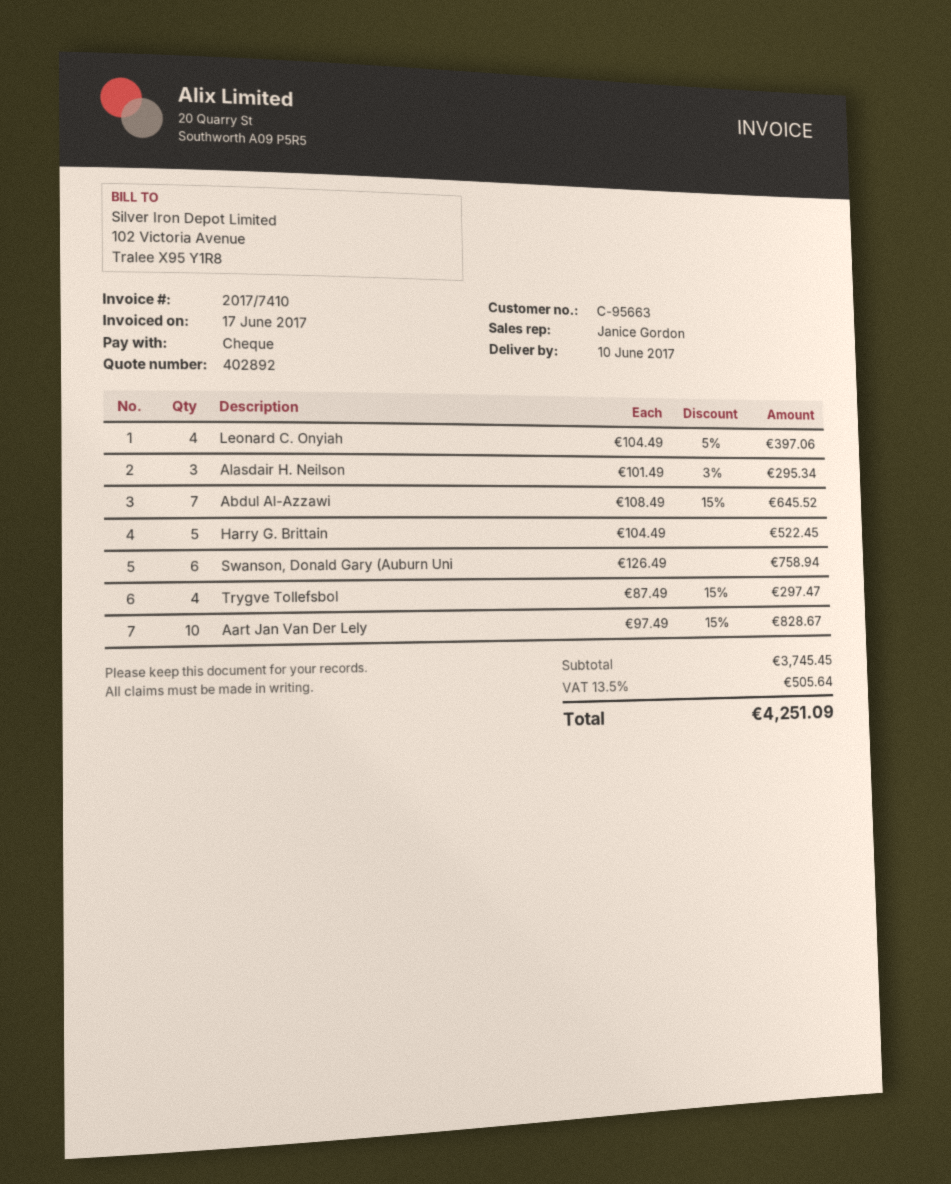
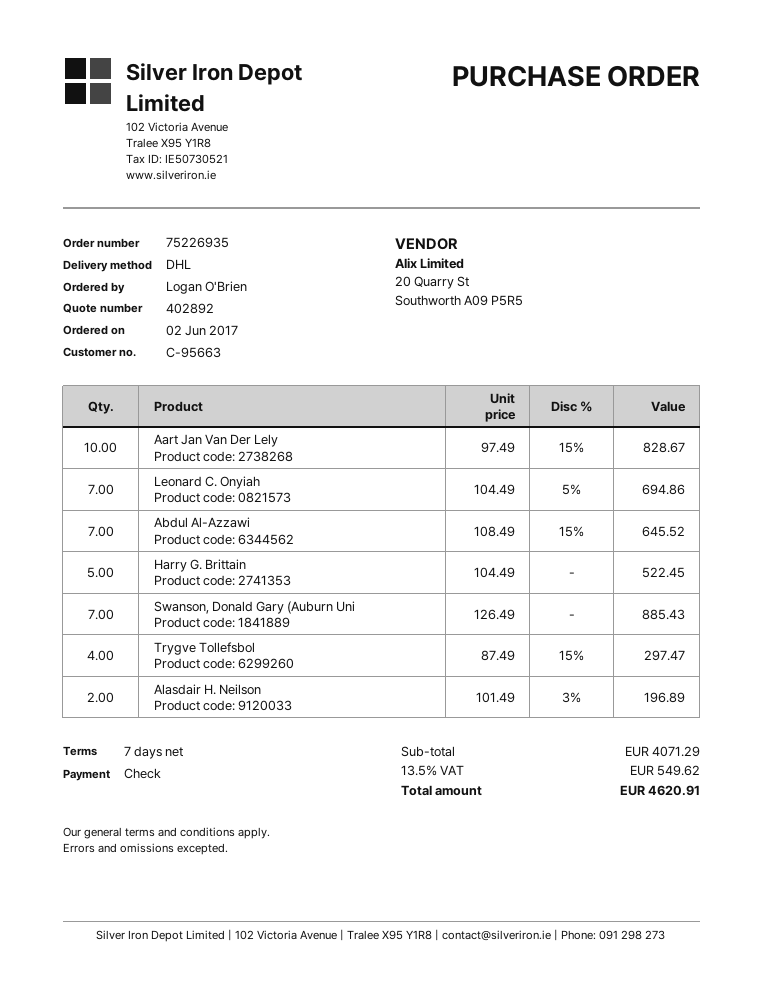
Leonard C. Onyiah: 4 x 104.49 - 5% = 397.06 -> 7 x 104.49 - 5% = 694.86
Alasdair H. Neilson: 3 x 101.49 - 3% = 295.34 -> 2 x 101.49 - 3% = 196.89
Swanson, Donald Gary (Auburn Uni: 6 x 126.49 = 758.94 -> 7 x 126.49 = 885.43
subtotal: 3745.45 -> 4071.29
tax: 13.5% = 505.64 -> 13.5% = 549.62
total: 4251.09 -> 4620.91

